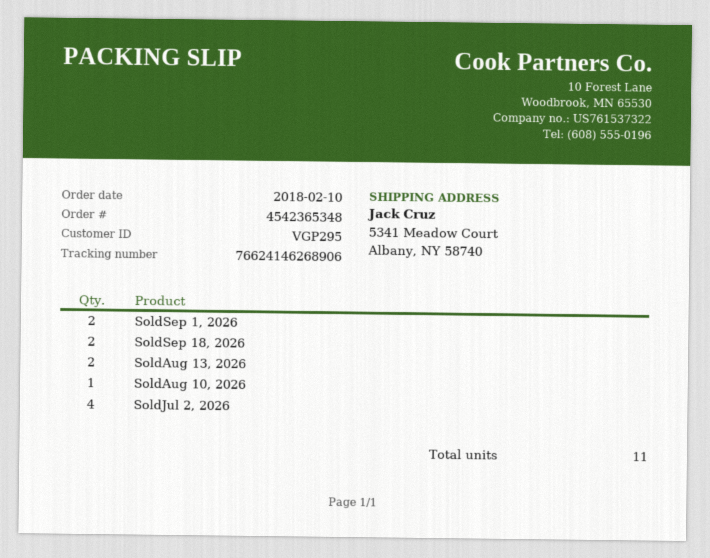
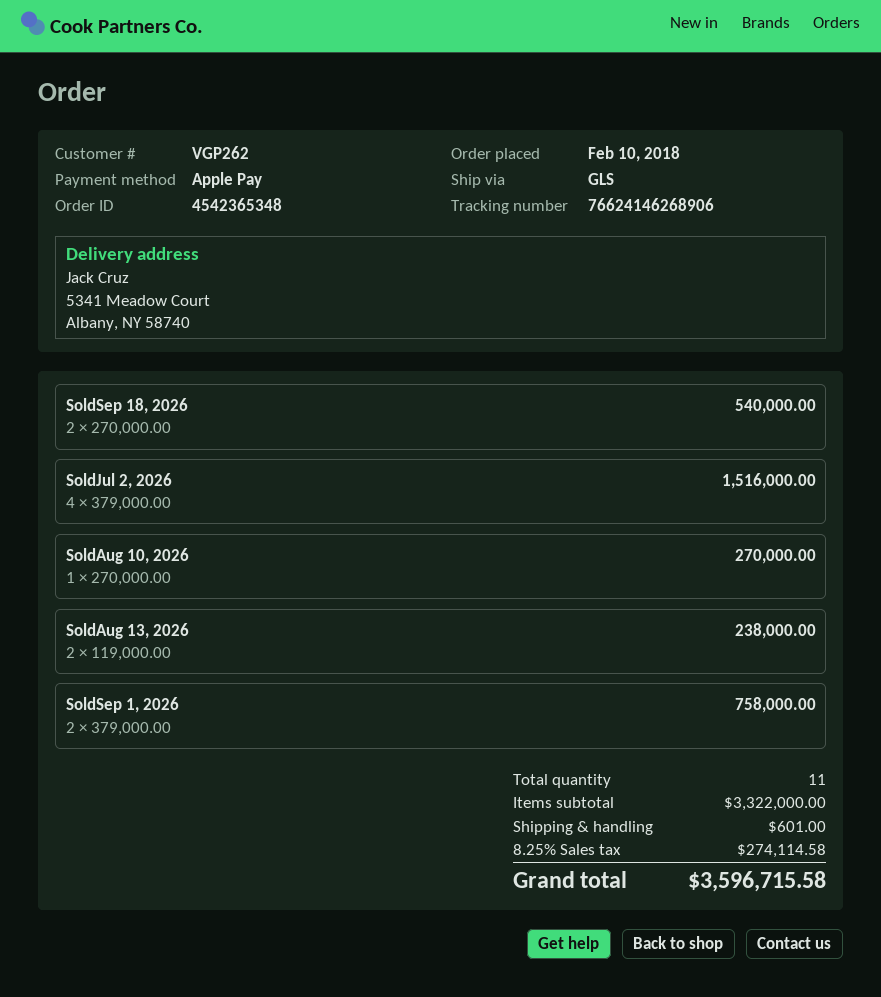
customer number: VGP295 -> VGP262

